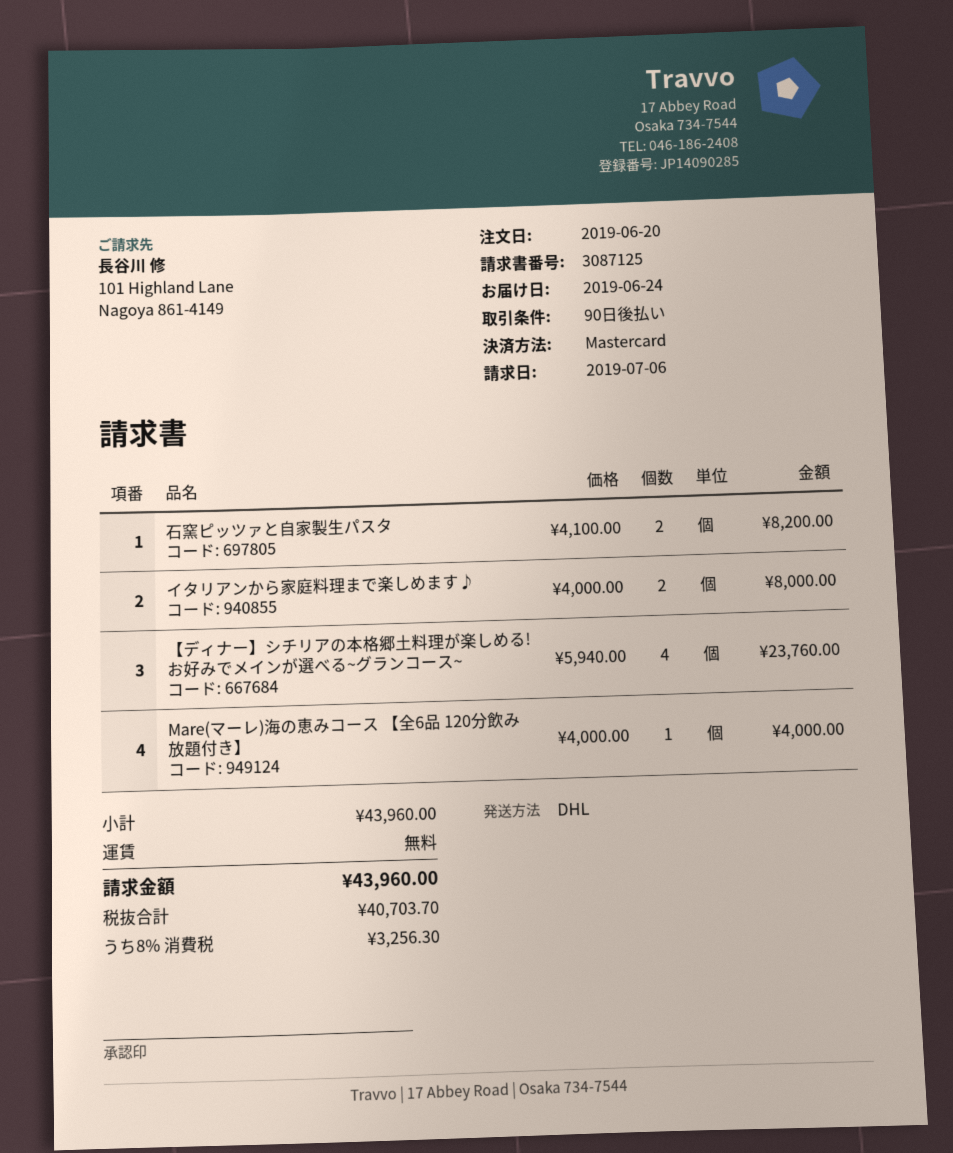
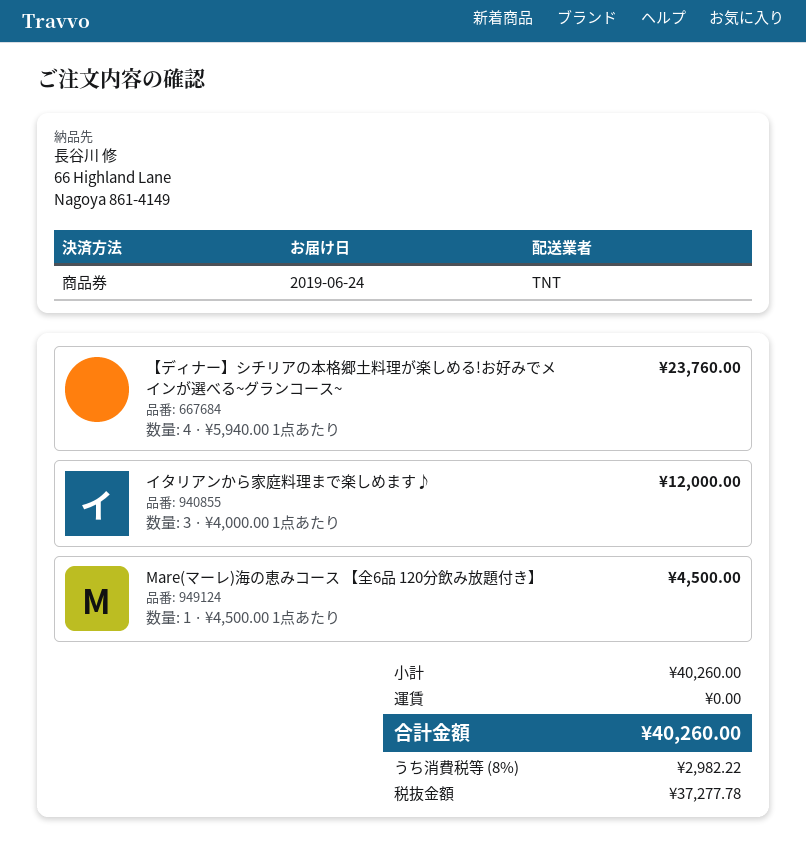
payment method: Mastercard -> gift card
shipping method: DHL -> TNT
石窯ピッツァと自家製生パスタ: 2 x 4100.00 = 8200.00 -> none
イタリアンから家庭料理まで楽しめます♪: 2 x 4000.00 = 8000.00 -> 3 x 4000.00 = 12000.00
Mare(マーレ)海の恵みコース 【全6品 120分飲み放題付き】: 1 x 4000.00 = 4000.00 -> 1 x 4500.00 = 4500.00
subtotal: 43960.00 -> 40260.00
net: 40703.70 -> 37277.78
tax: 8% = 3256.30 -> 8% = 2982.22
total: 43960.00 -> 40260.00

